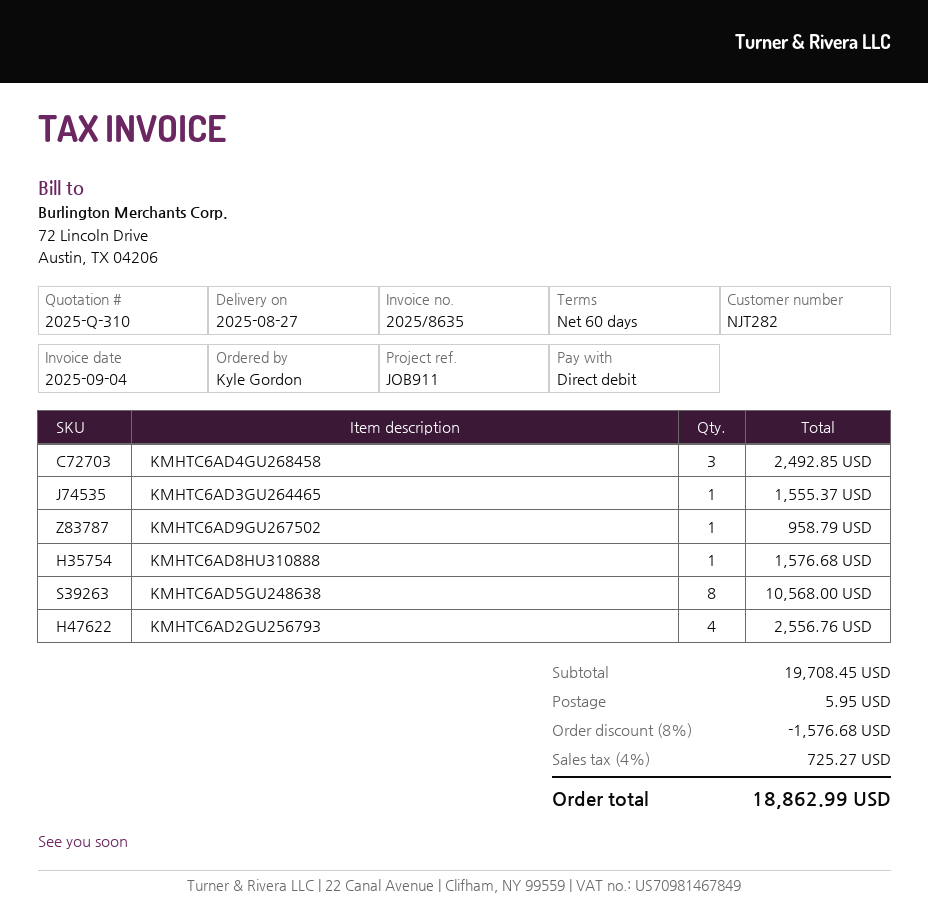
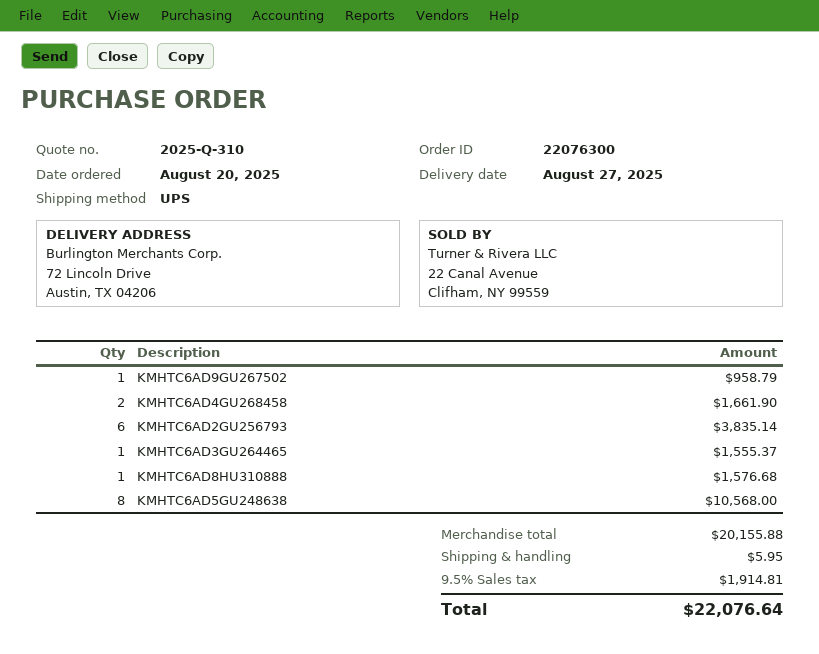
KMHTC6AD4GU268458: 3 for 2492.85 -> 2 for 1661.90
KMHTC6AD2GU256793: 4 for 2556.76 -> 6 for 3835.14
subtotal: 19708.45 -> 20155.88
discount: 8% = 1576.68 -> none
tax: 4% = 725.27 -> 9.5% = 1914.81
total: 18862.99 -> 22076.64

